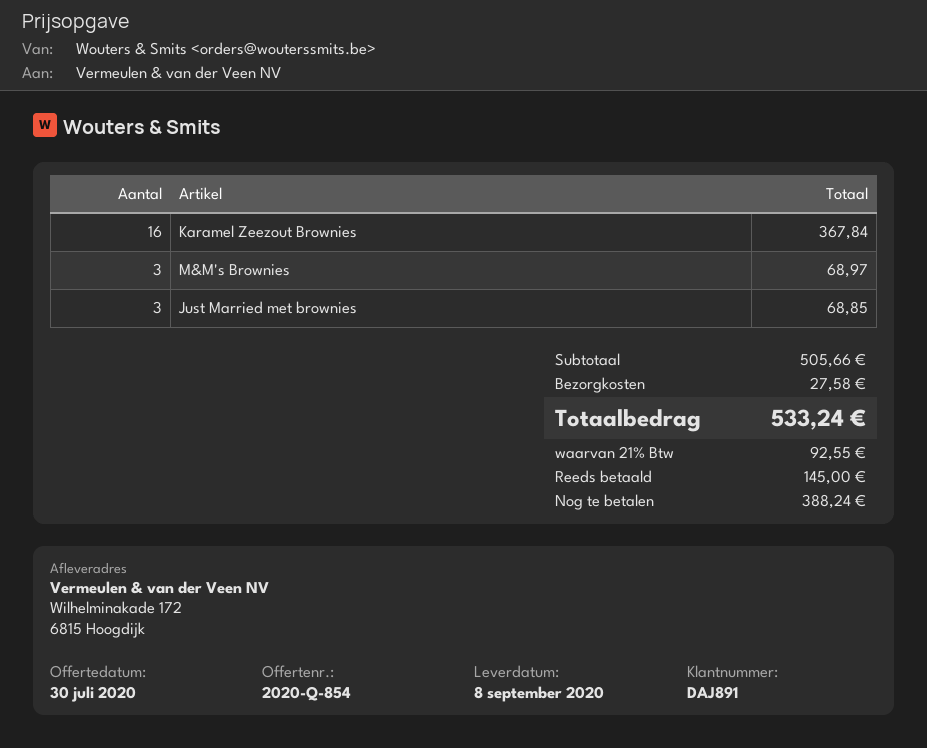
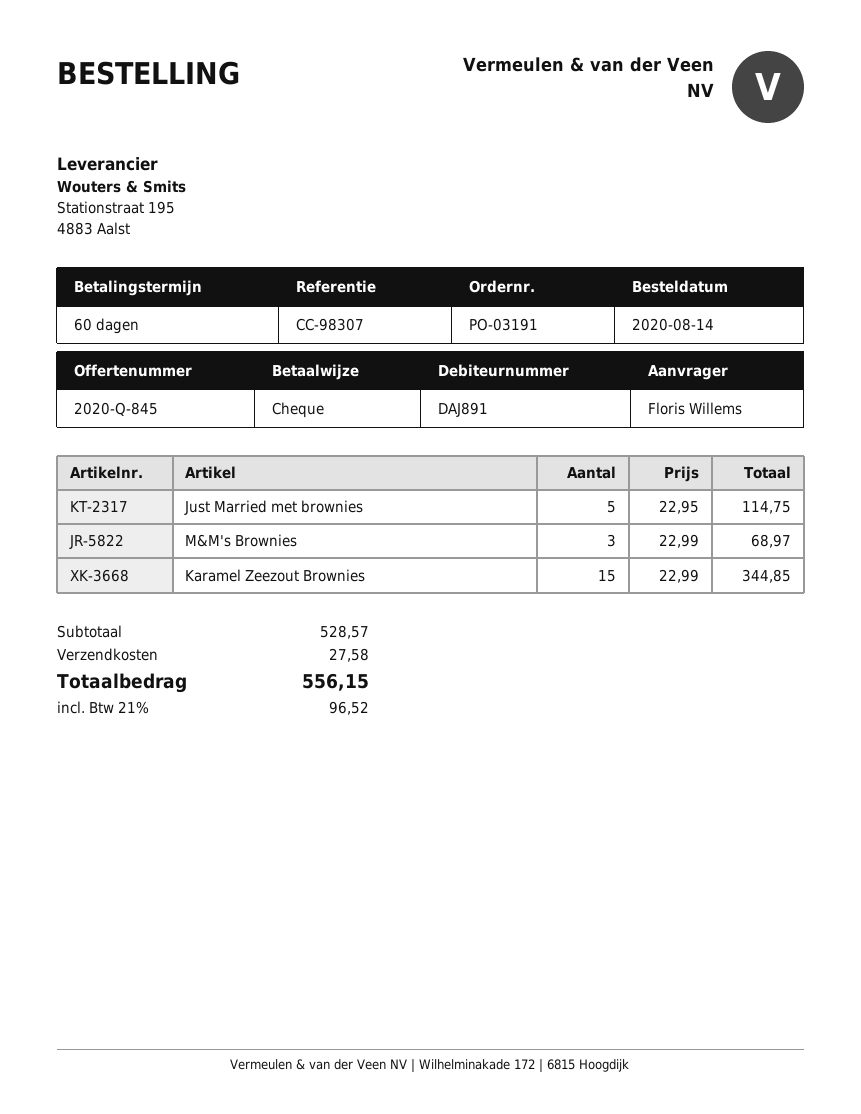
quote number: 2020-Q-854 -> 2020-Q-845
Karamel Zeezout Brownies: 16 for 367.84 -> 15 for 344.85
Just Married met brownies: 3 for 68.85 -> 5 for 114.75
subtotal: 505.66 -> 528.57
tax: 21% = 92.55 -> 21% = 96.52
total: 533.24 -> 556.15

